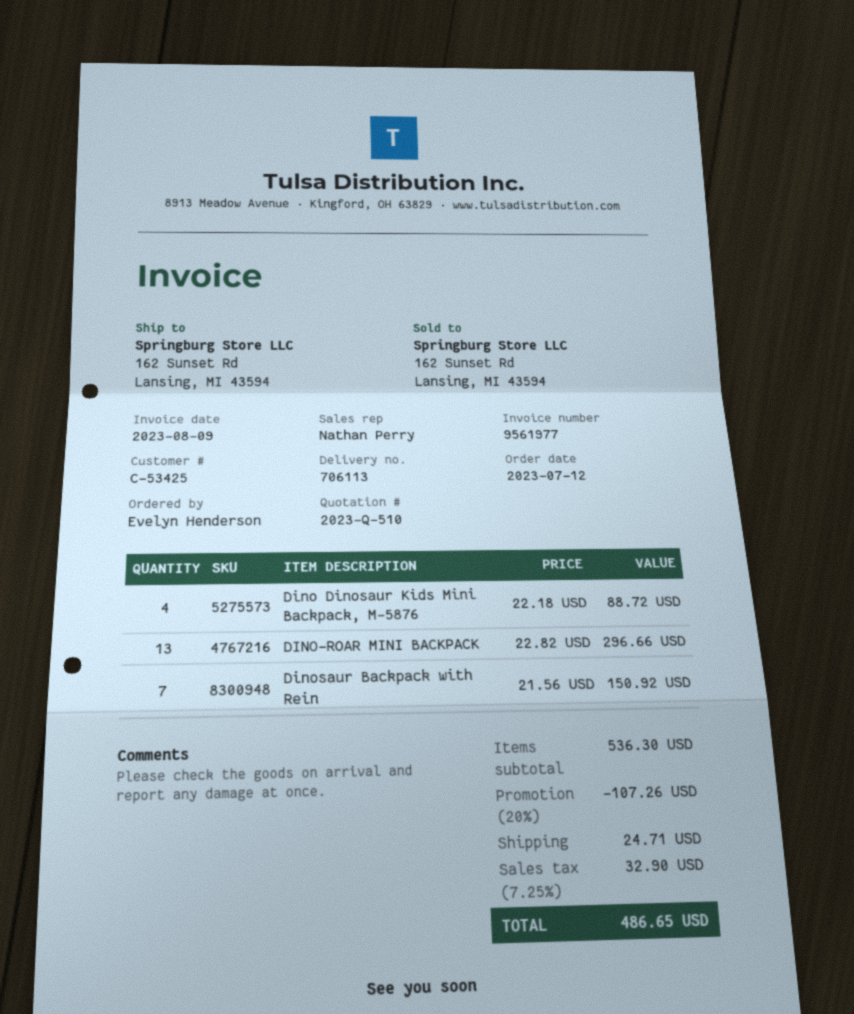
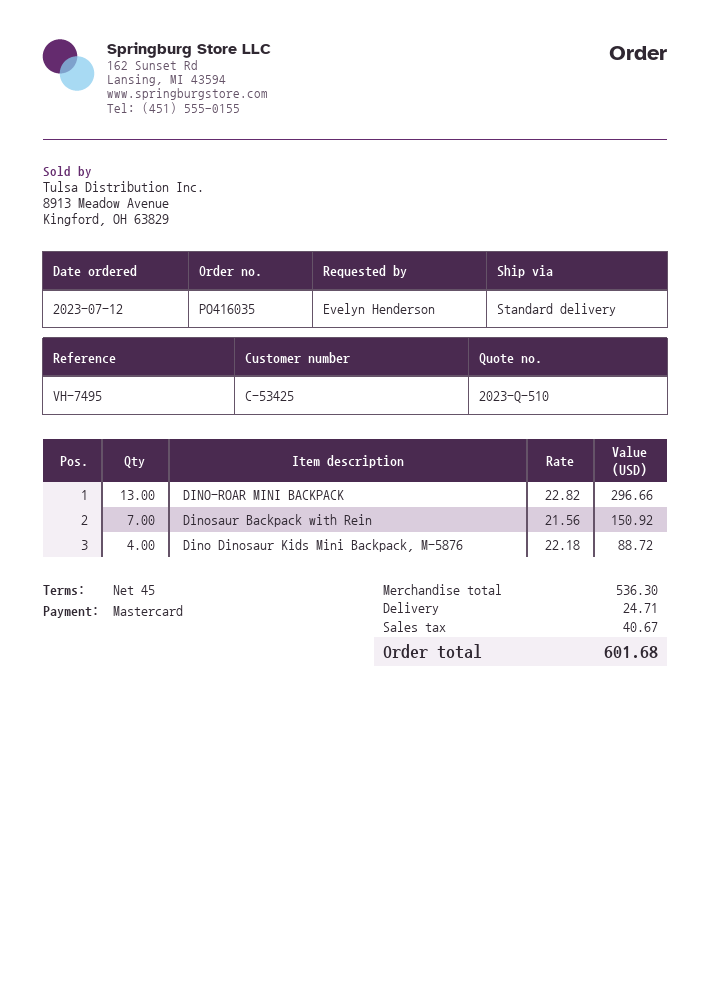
discount: 20% = 107.26 -> none
tax: 32.90 -> 40.67
total: 486.65 -> 601.68

